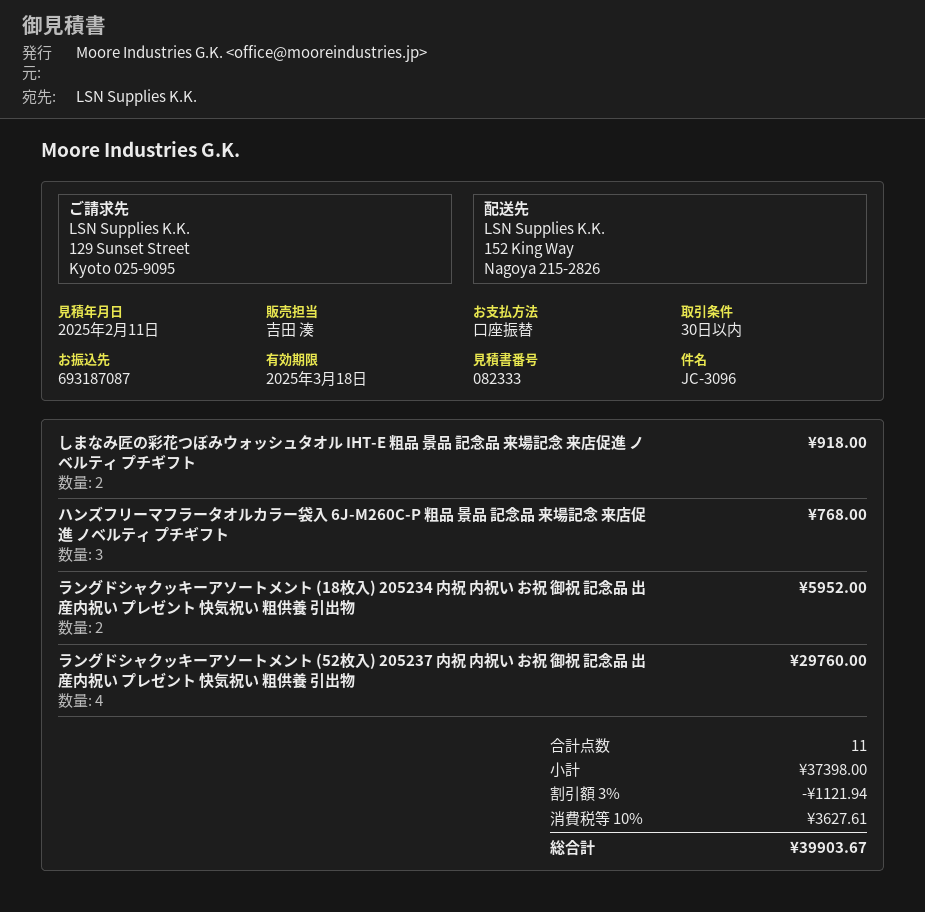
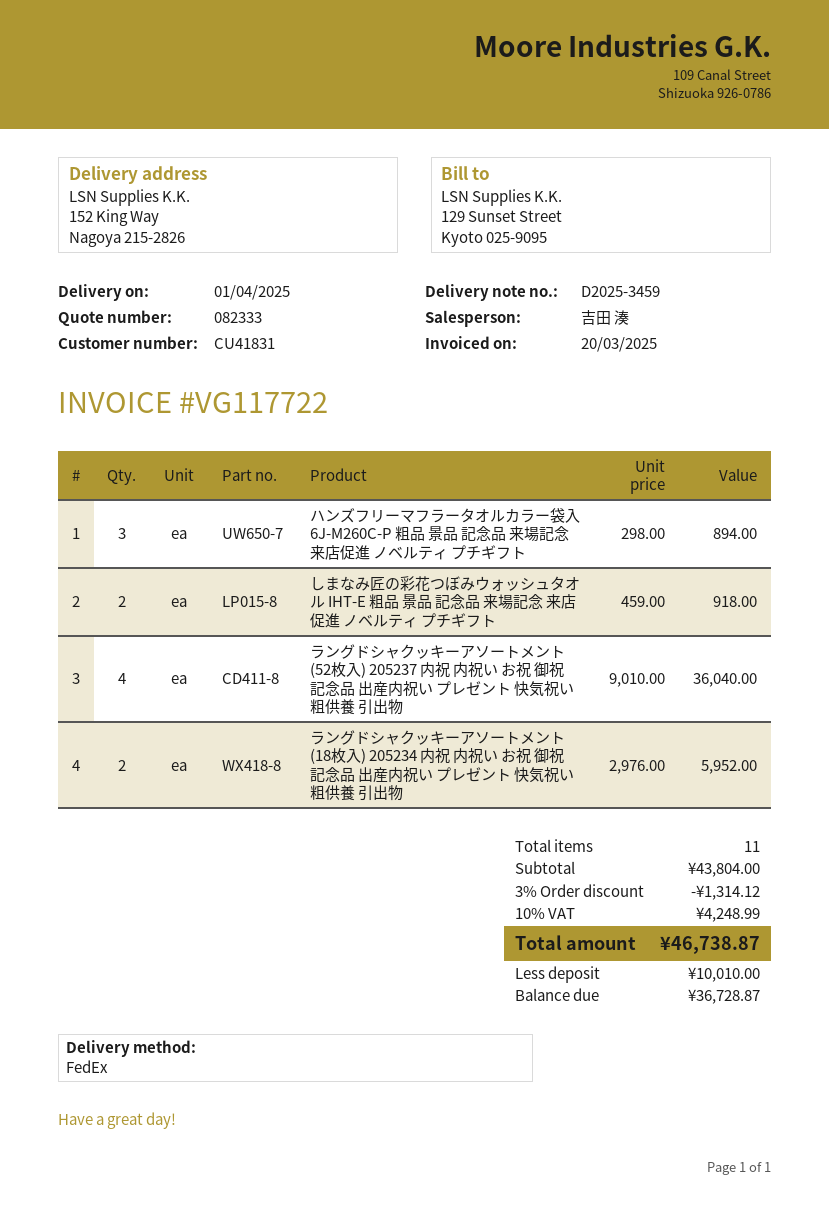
ハンズフリーマフラータオルカラー袋入 6J-M260C-P 粗品 景品 記念品 来場記念 来店促進 ノベルティ プチギフト: 3 for 768.00 -> 3 for 894.00
ラングドシャクッキーアソートメント (52枚入) 205237 内祝 内祝い お祝 御祝 記念品 出産内祝い プレゼント 快気祝い 粗供養 引出物: 4 for 29760.00 -> 4 for 36040.00
subtotal: 37398.00 -> 43804.00
discount: 3% = 1121.94 -> 3% = 1314.12
tax: 10% = 3627.61 -> 10% = 4248.99
total: 39903.67 -> 46738.87

